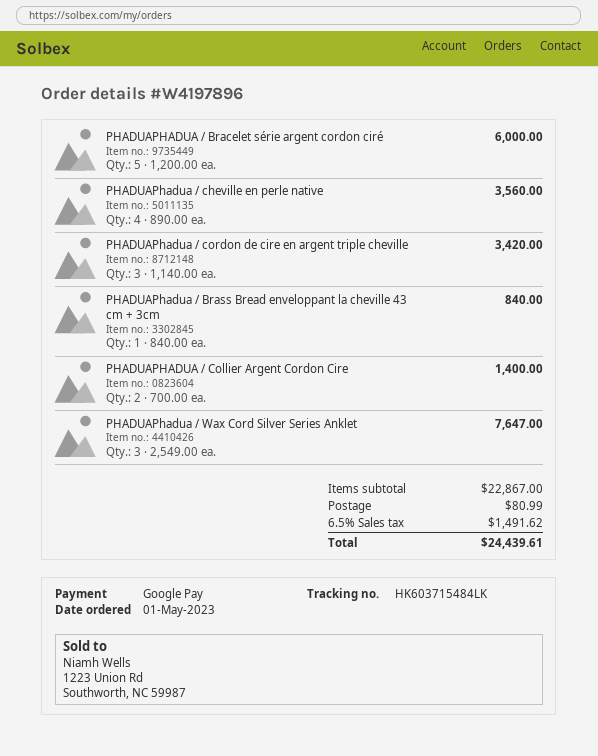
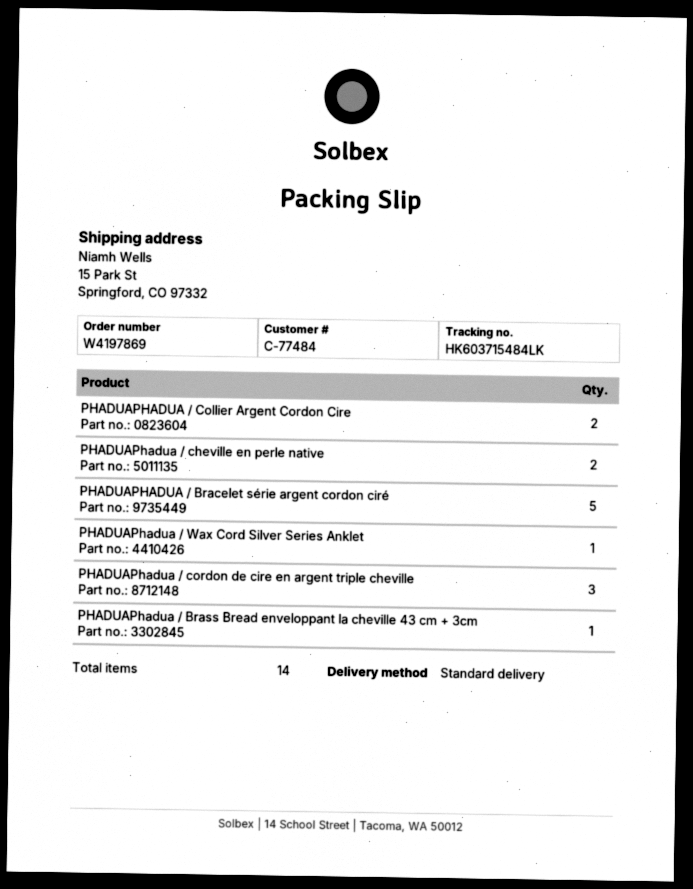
order number: W4197896 -> W4197869
PHADUAPhadua / cheville en perle native: 4 -> 2
PHADUAPhadua / Wax Cord Silver Series Anklet: 3 -> 1

